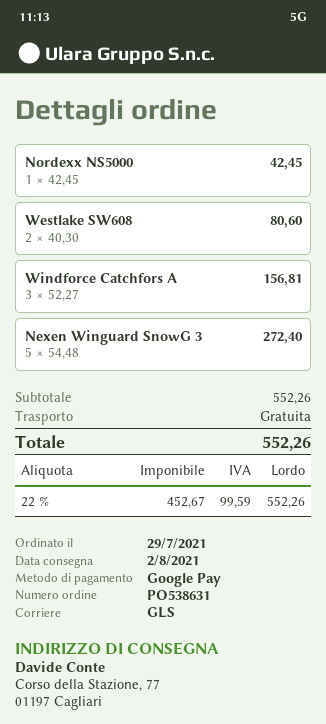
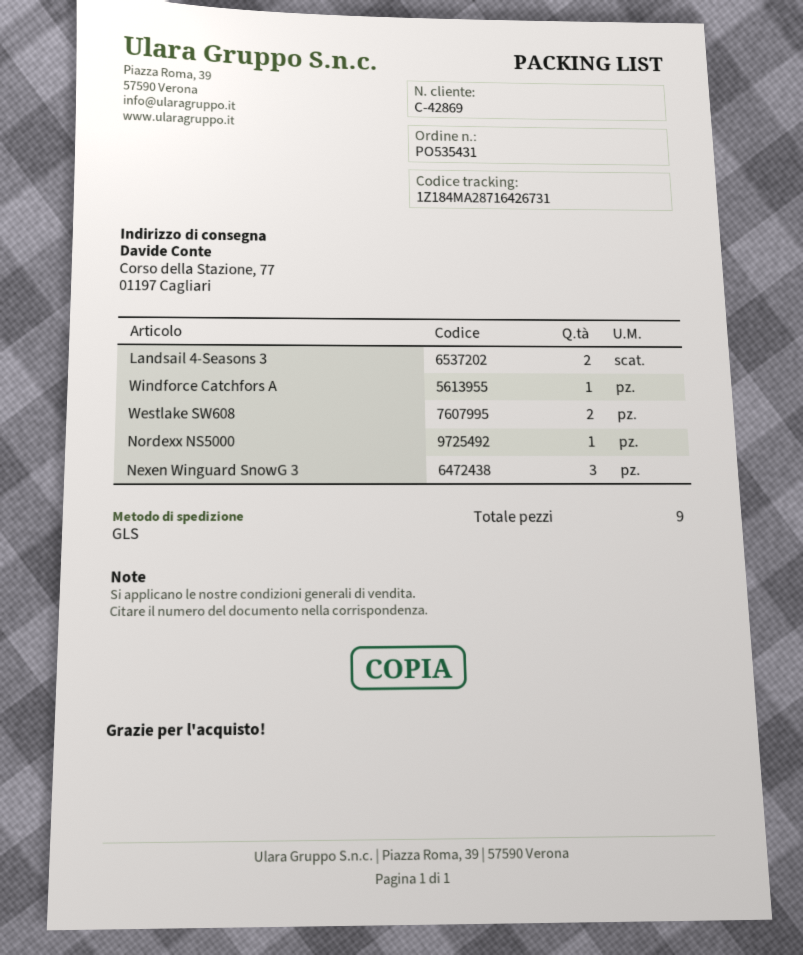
order number: PO538631 -> PO535431
Windforce Catchfors A: 3 -> 1
Nexen Winguard SnowG 3: 5 -> 3
Landsail 4-Seasons 3: none -> 2

